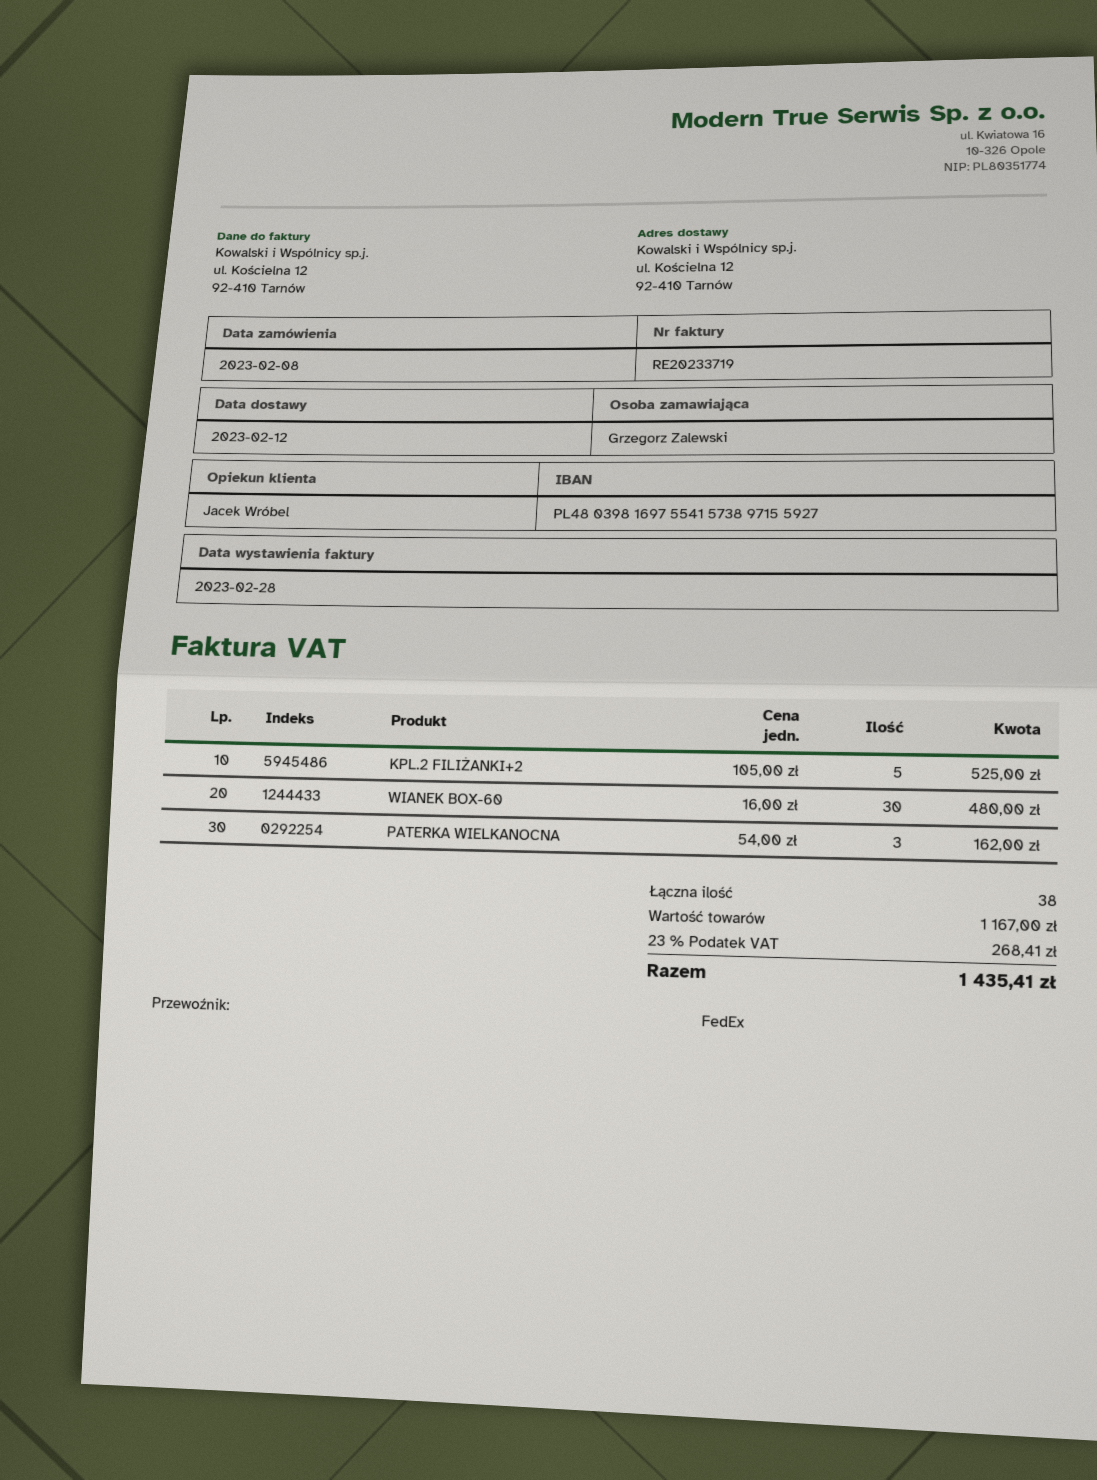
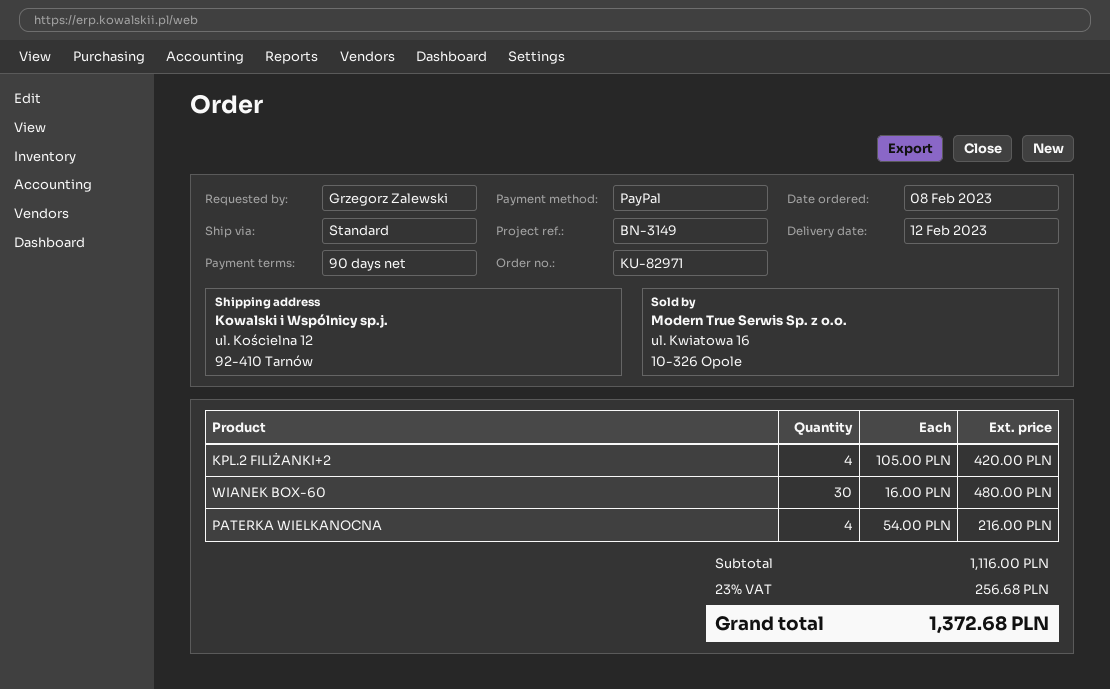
shipping method: FedEx -> standard
KPL.2 FILIŻANKI+2: 5 x 105.00 = 525.00 -> 4 x 105.00 = 420.00
PATERKA WIELKANOCNA: 3 x 54.00 = 162.00 -> 4 x 54.00 = 216.00
subtotal: 1167.00 -> 1116.00
tax: 23% = 268.41 -> 23% = 256.68
total: 1435.41 -> 1372.68

